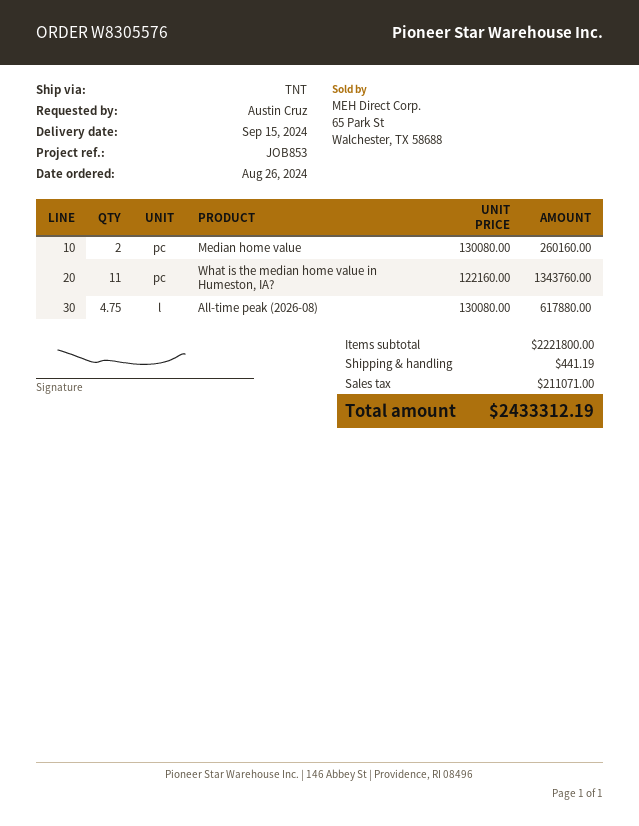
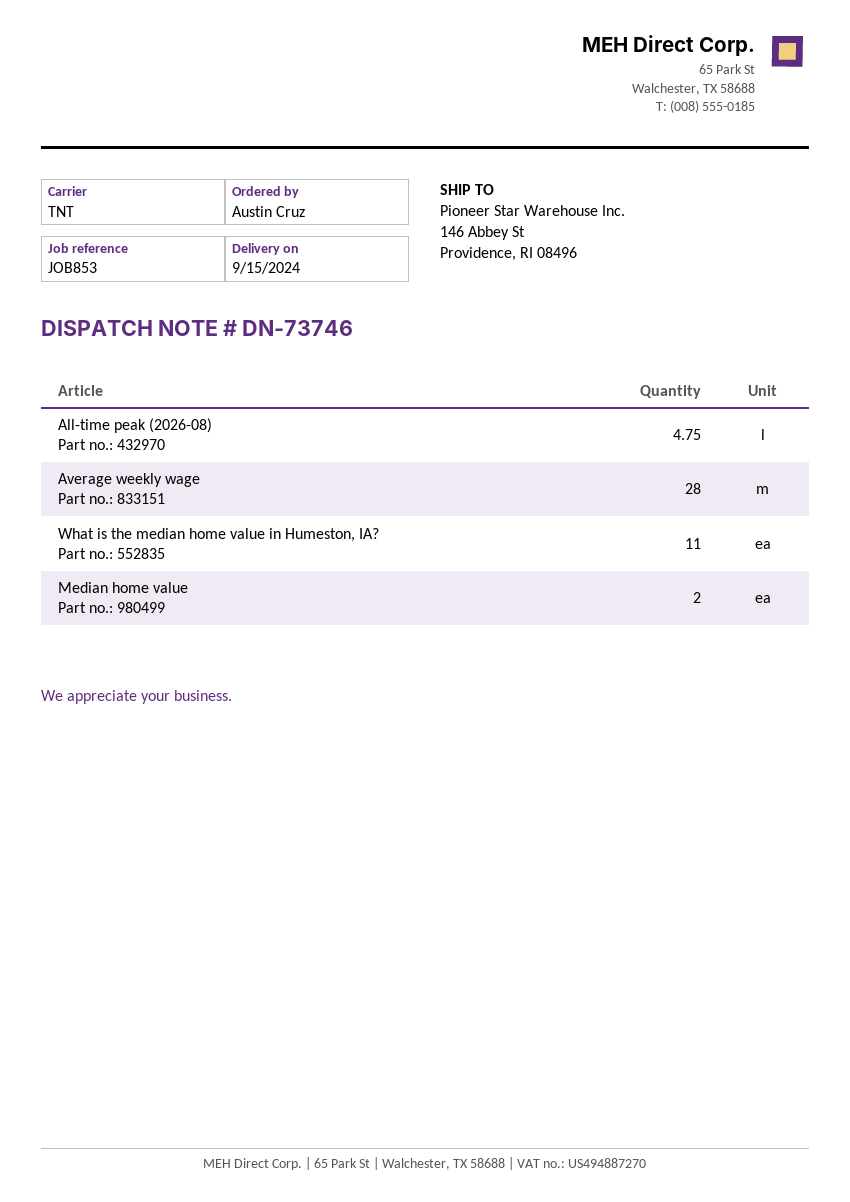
Average weekly wage: none -> 28

